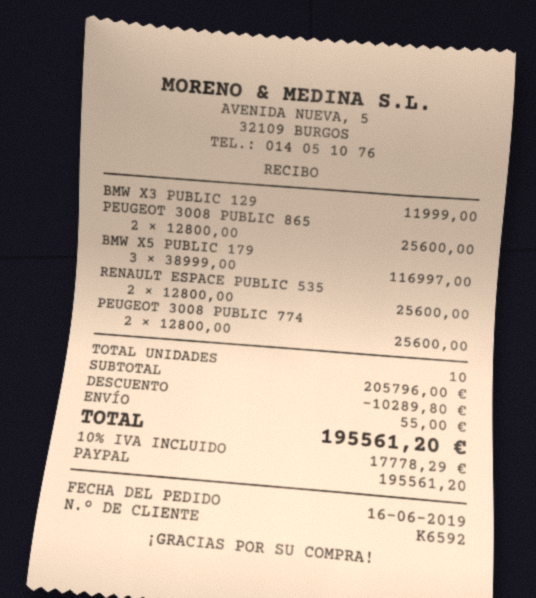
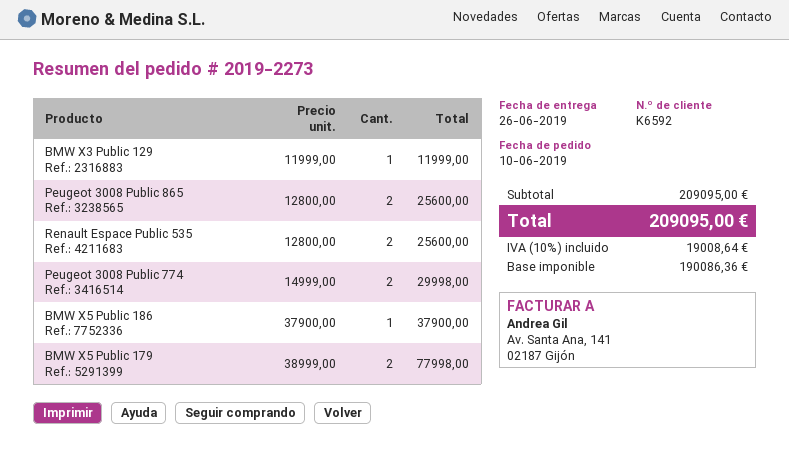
order date: 2019-06-16 -> 2019-06-10
BMW X5 PUBLIC 179: 3 x 38999.00 = 116997.00 -> 2 x 38999.00 = 77998.00
PEUGEOT 3008 PUBLIC 774: 2 x 12800.00 = 25600.00 -> 2 x 14999.00 = 29998.00
BMW X5 Public 186: none -> 1 x 37900.00 = 37900.00
subtotal: 205796.00 -> 209095.00
discount: 10289.80 -> none
shipping: 55.00 -> none
tax: 10% = 17778.29 -> 10% = 19008.64
total: 195561.20 -> 209095.00

